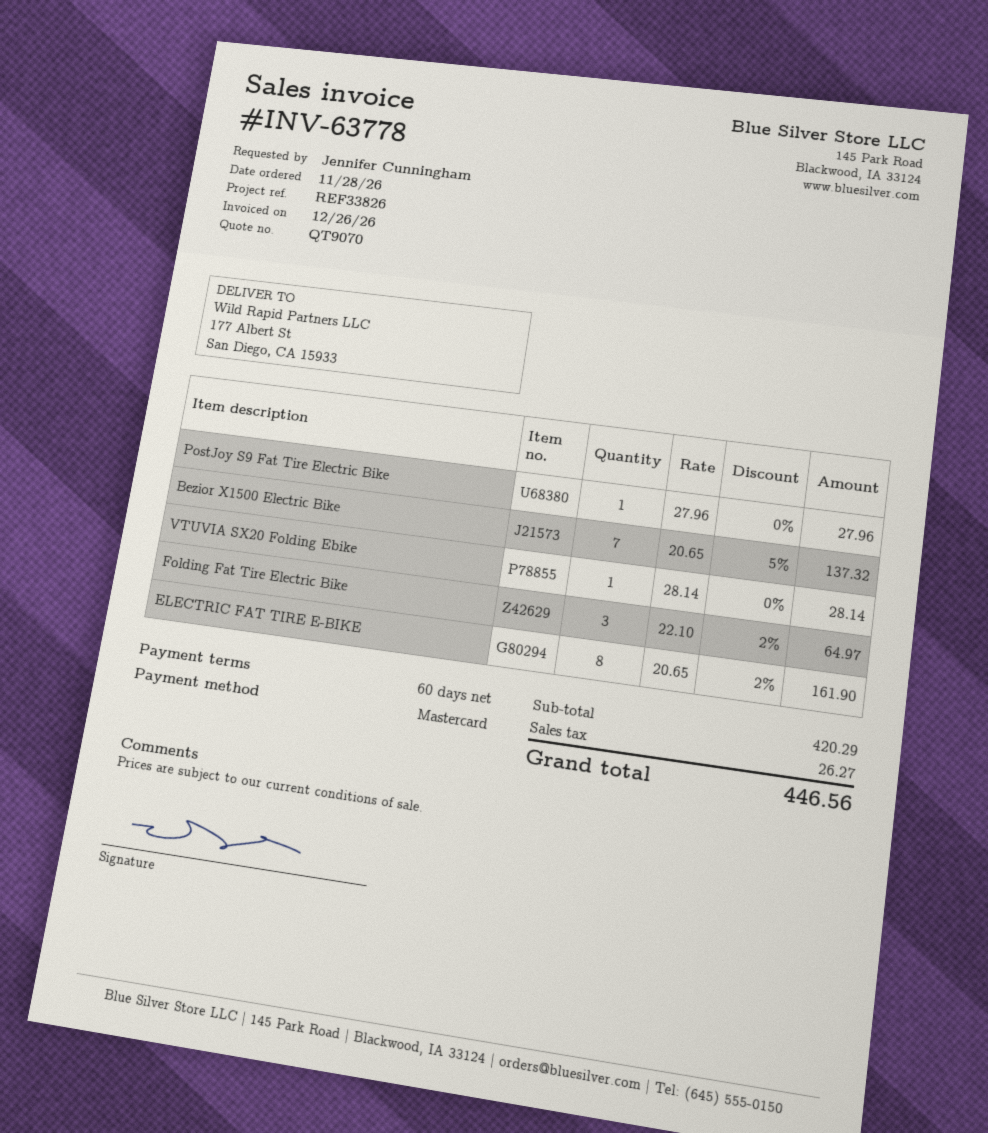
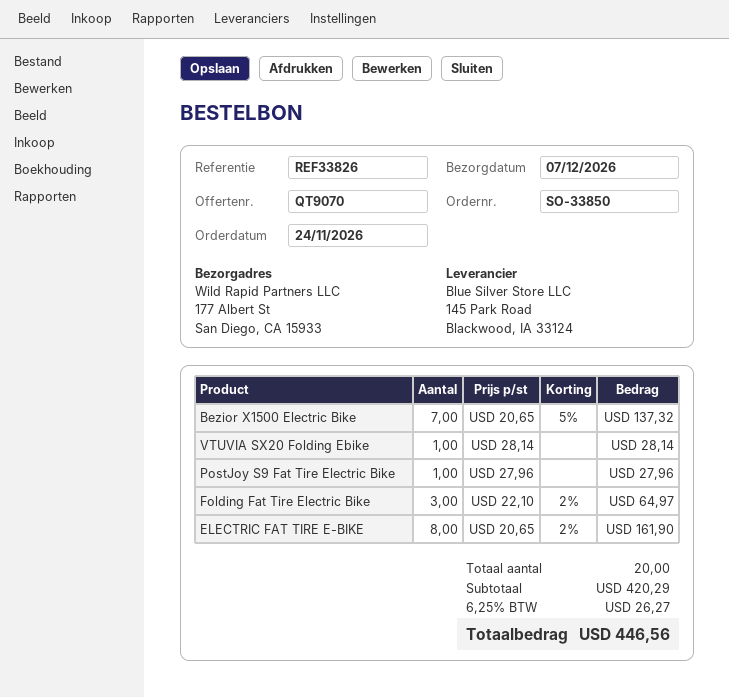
order date: 2026-11-28 -> 2026-11-24

